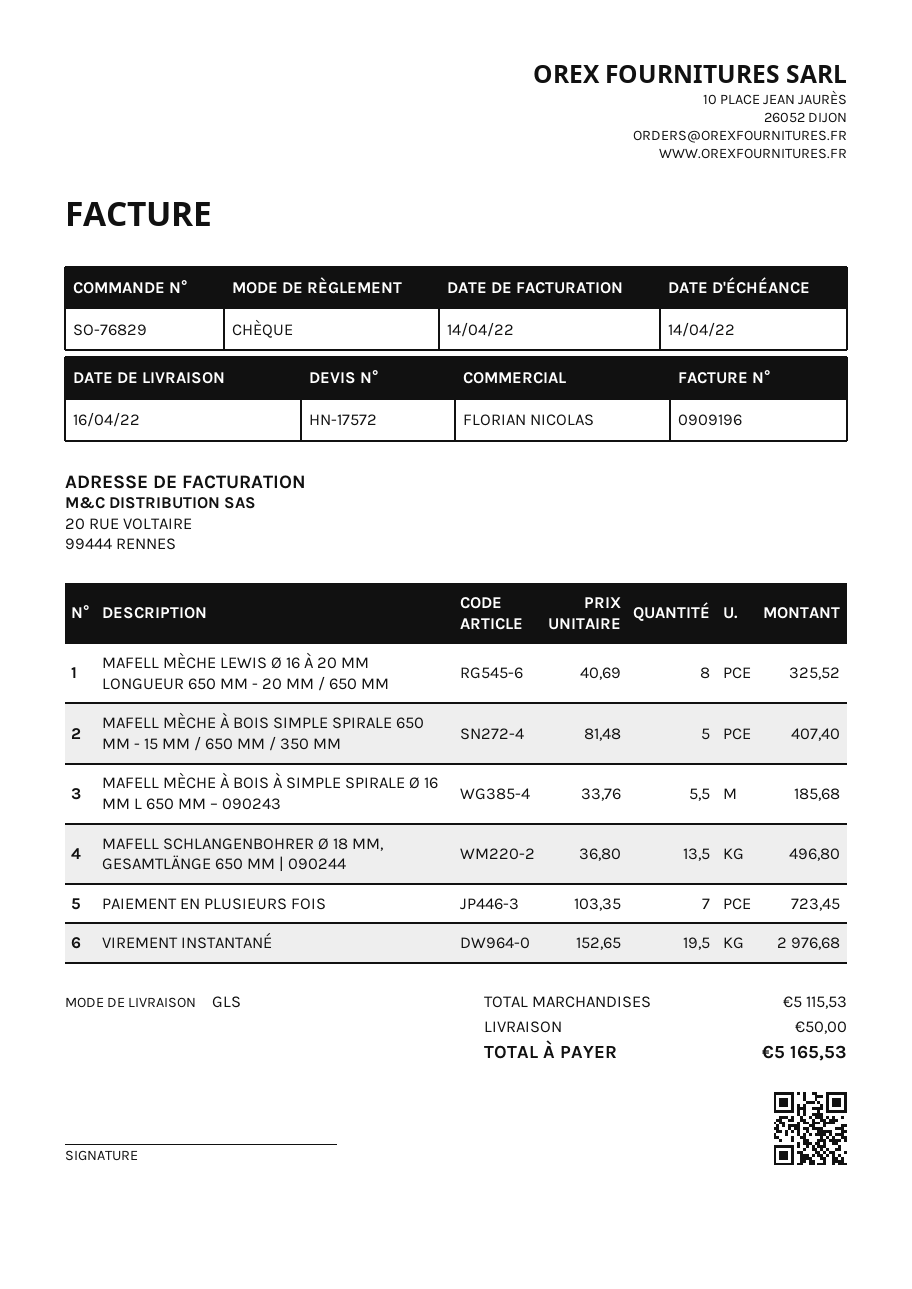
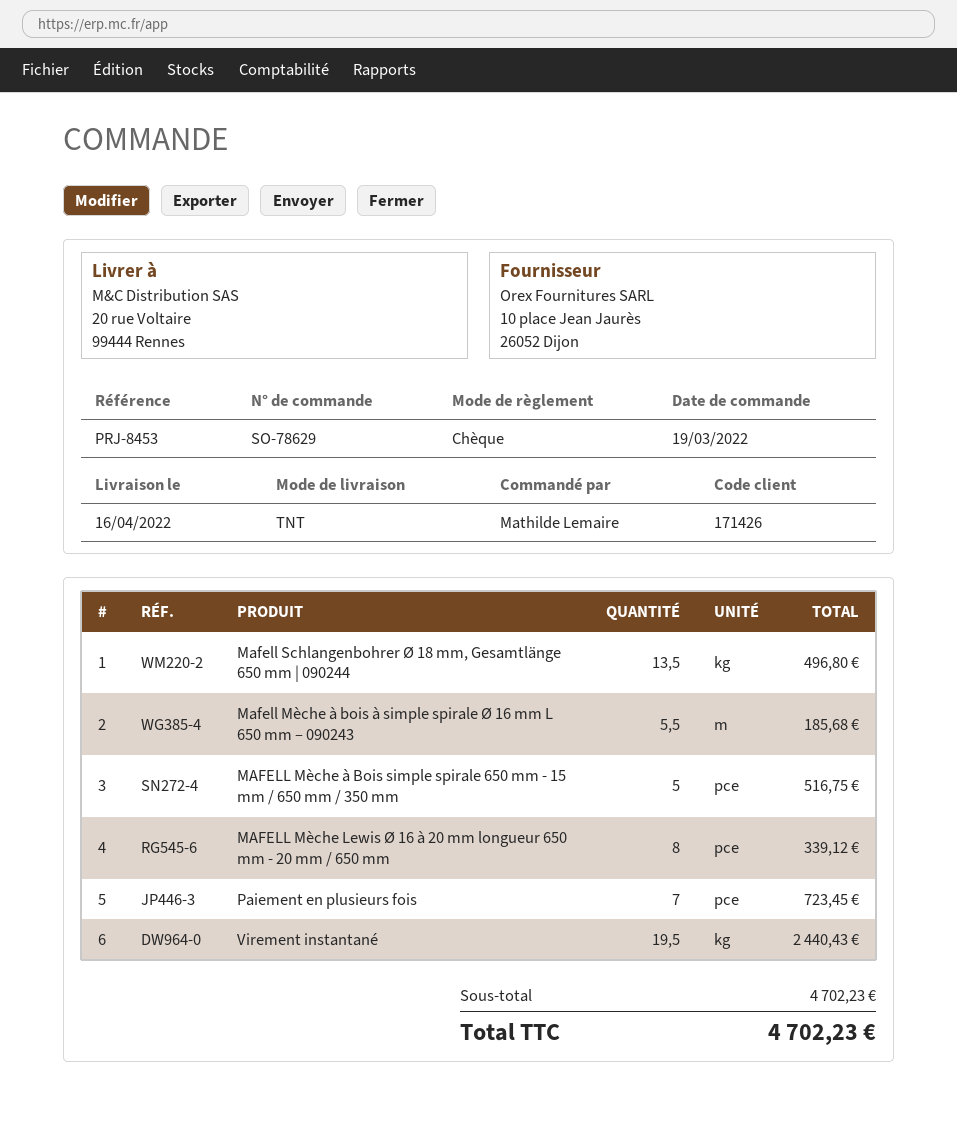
order number: SO-76829 -> SO-78629
shipping method: GLS -> TNT
MAFELL MÈCHE LEWIS Ø 16 À 20 MM LONGUEUR 650 MM - 20 MM / 650 MM: 8 for 325.52 -> 8 for 339.12
MAFELL MÈCHE À BOIS SIMPLE SPIRALE 650 MM - 15 MM / 650 MM / 350 MM: 5 for 407.40 -> 5 for 516.75
VIREMENT INSTANTANÉ: 19.5 for 2976.68 -> 19.5 for 2440.43
subtotal: 5115.53 -> 4702.23
shipping: 50.00 -> none
total: 5165.53 -> 4702.23

